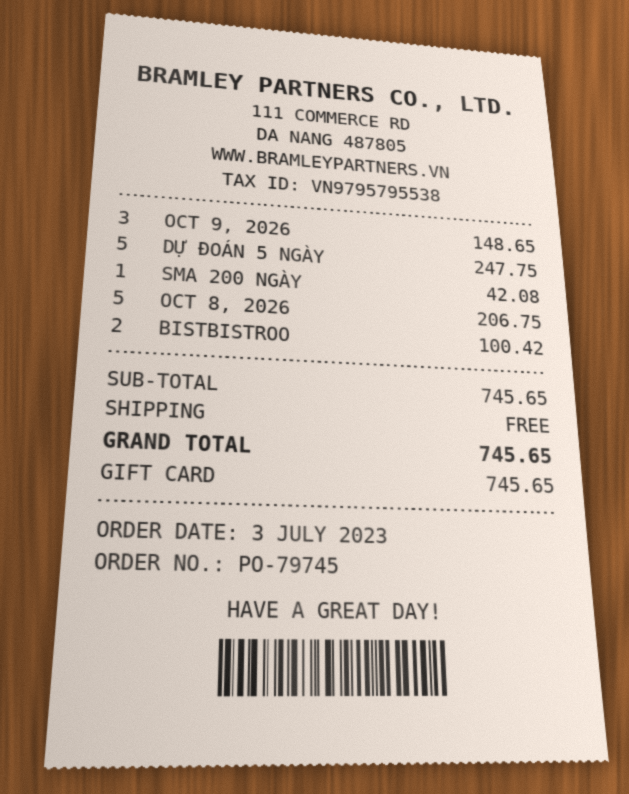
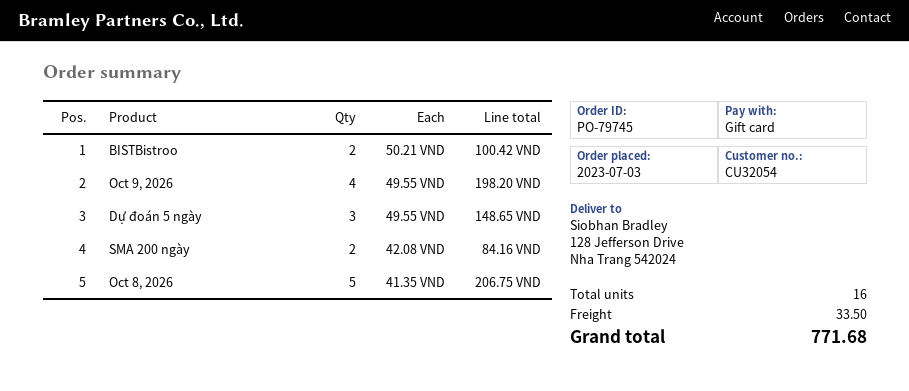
OCT 9, 2026: 3 for 148.65 -> 4 for 198.20
DỰ ĐOÁN 5 NGÀY: 5 for 247.75 -> 3 for 148.65
SMA 200 NGÀY: 1 for 42.08 -> 2 for 84.16
shipping: 0.00 -> 33.50
total: 745.65 -> 771.68

